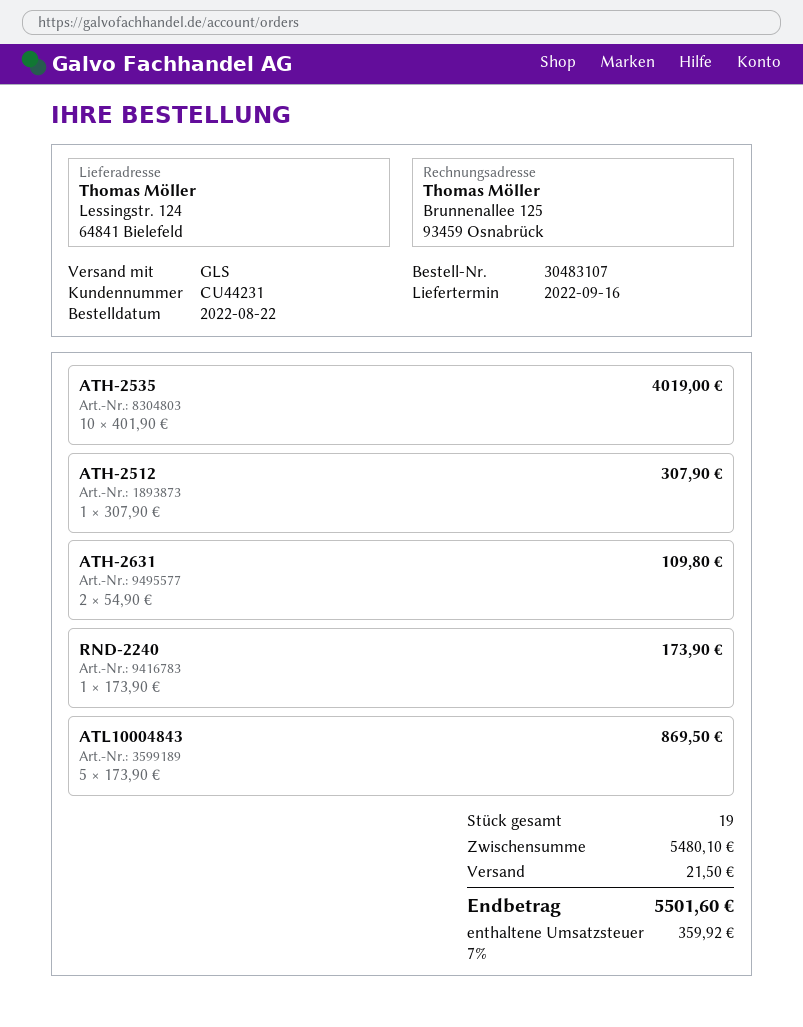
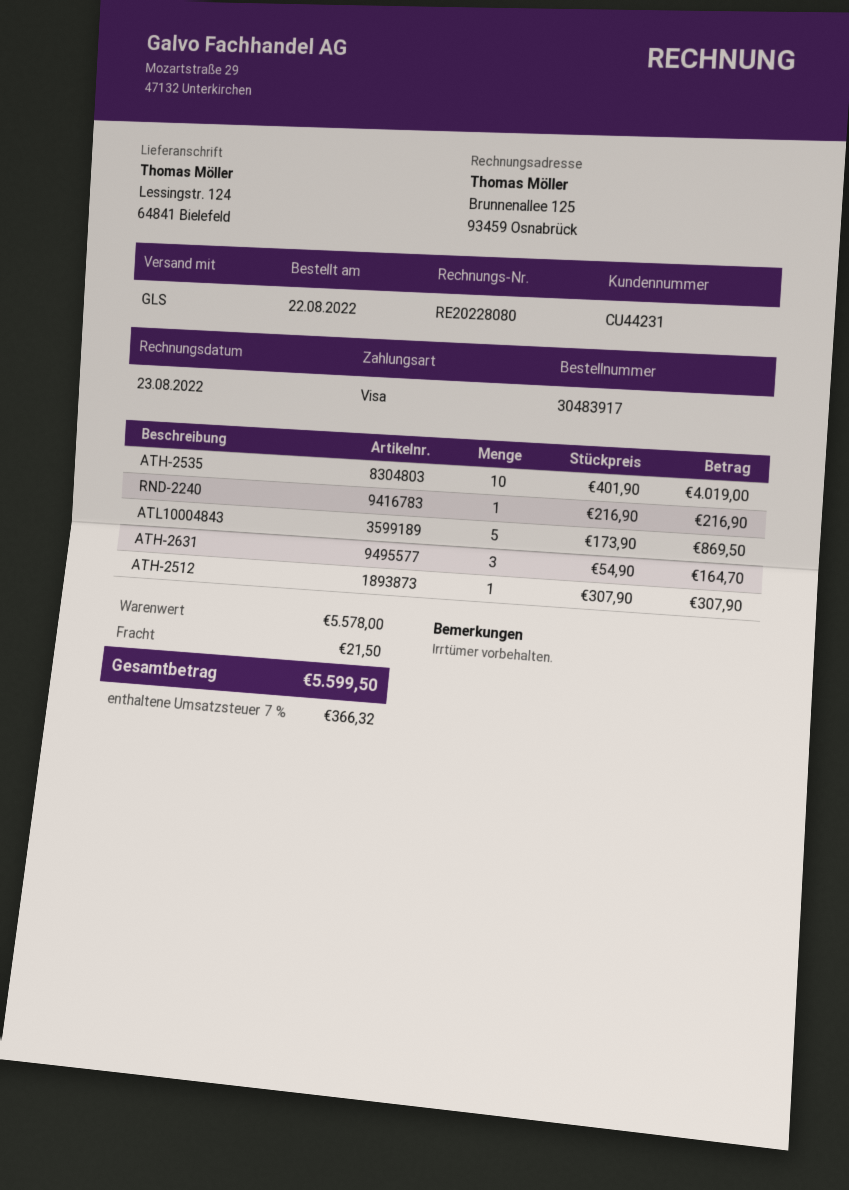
order number: 30483107 -> 30483917
ATH-2631: 2 x 54.90 = 109.80 -> 3 x 54.90 = 164.70
RND-2240: 1 x 173.90 = 173.90 -> 1 x 216.90 = 216.90
subtotal: 5480.10 -> 5578.00
tax: 7% = 359.92 -> 7% = 366.32
total: 5501.60 -> 5599.50

